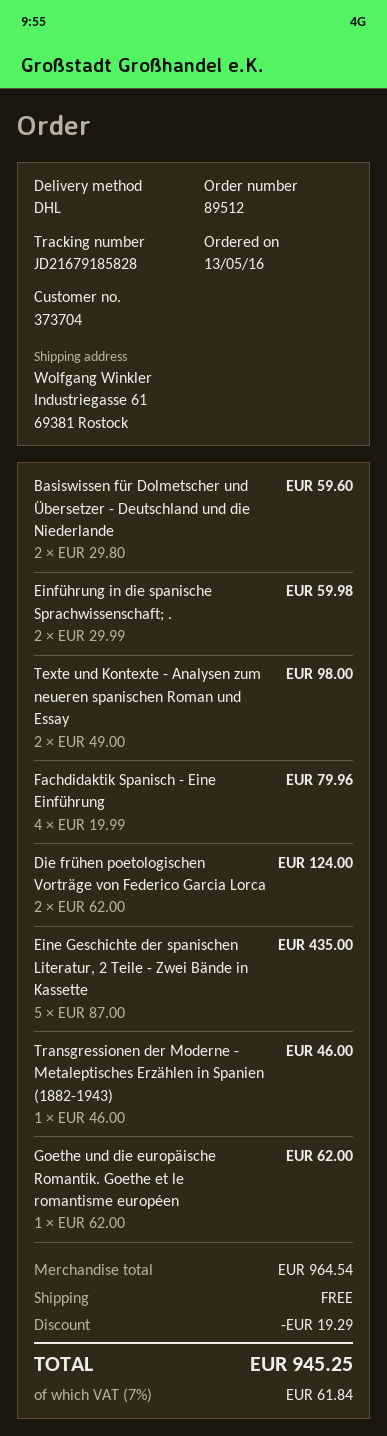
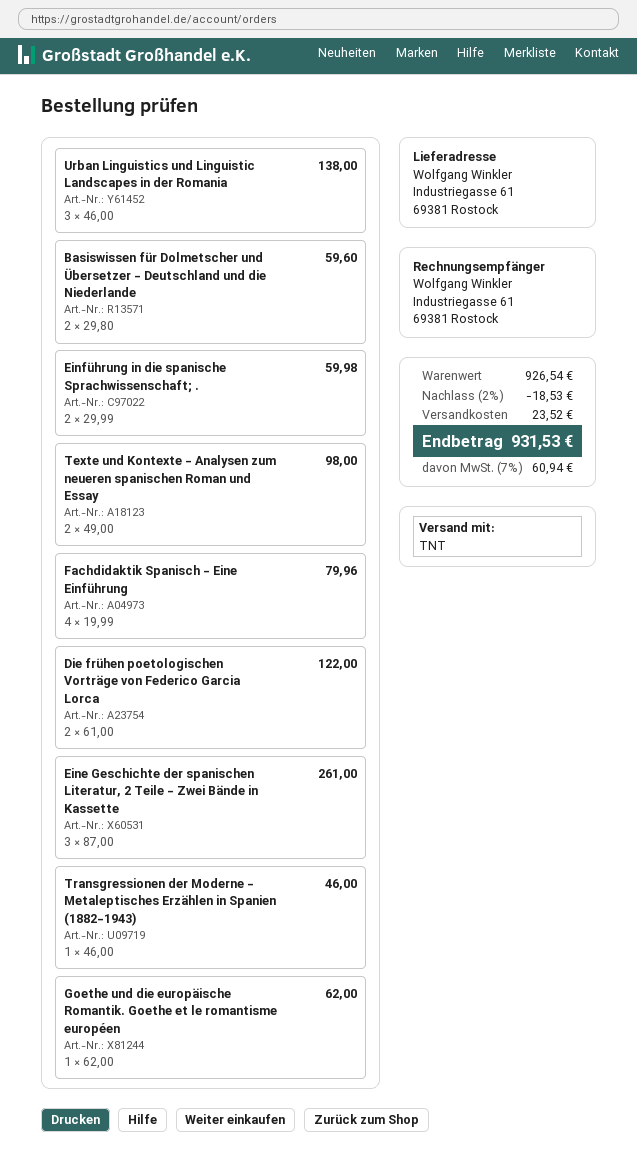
shipping method: DHL -> TNT
Die frühen poetologischen Vorträge von Federico Garcia Lorca: 2 x 62.00 = 124.00 -> 2 x 61.00 = 122.00
Eine Geschichte der spanischen Literatur, 2 Teile - Zwei Bände in Kassette: 5 x 87.00 = 435.00 -> 3 x 87.00 = 261.00
Urban Linguistics und Linguistic Landscapes in der Romania: none -> 3 x 46.00 = 138.00
subtotal: 964.54 -> 926.54
discount: 19.29 -> 18.53
shipping: 0.00 -> 23.52
tax: 7% = 61.84 -> 7% = 60.94
total: 945.25 -> 931.53

